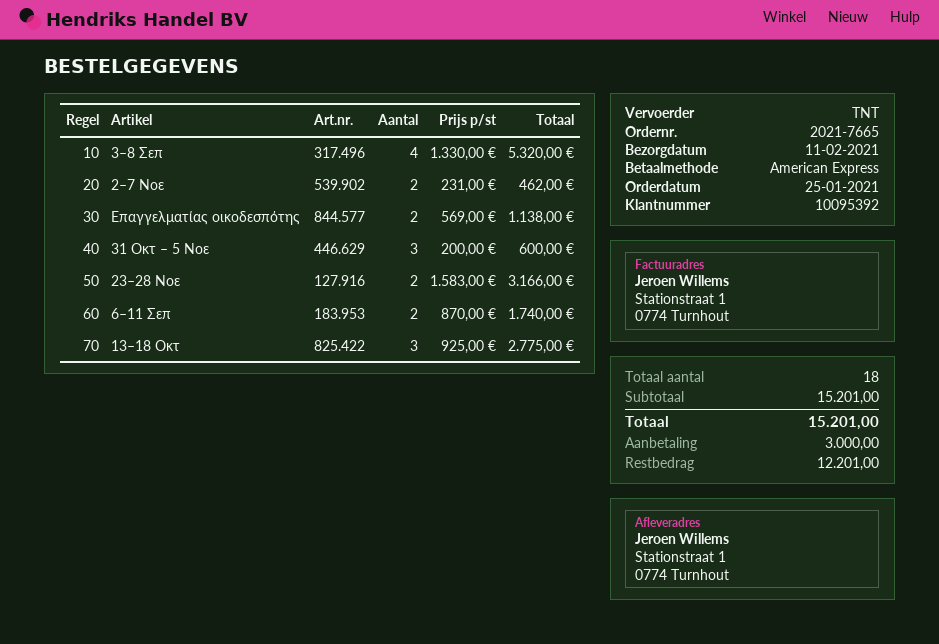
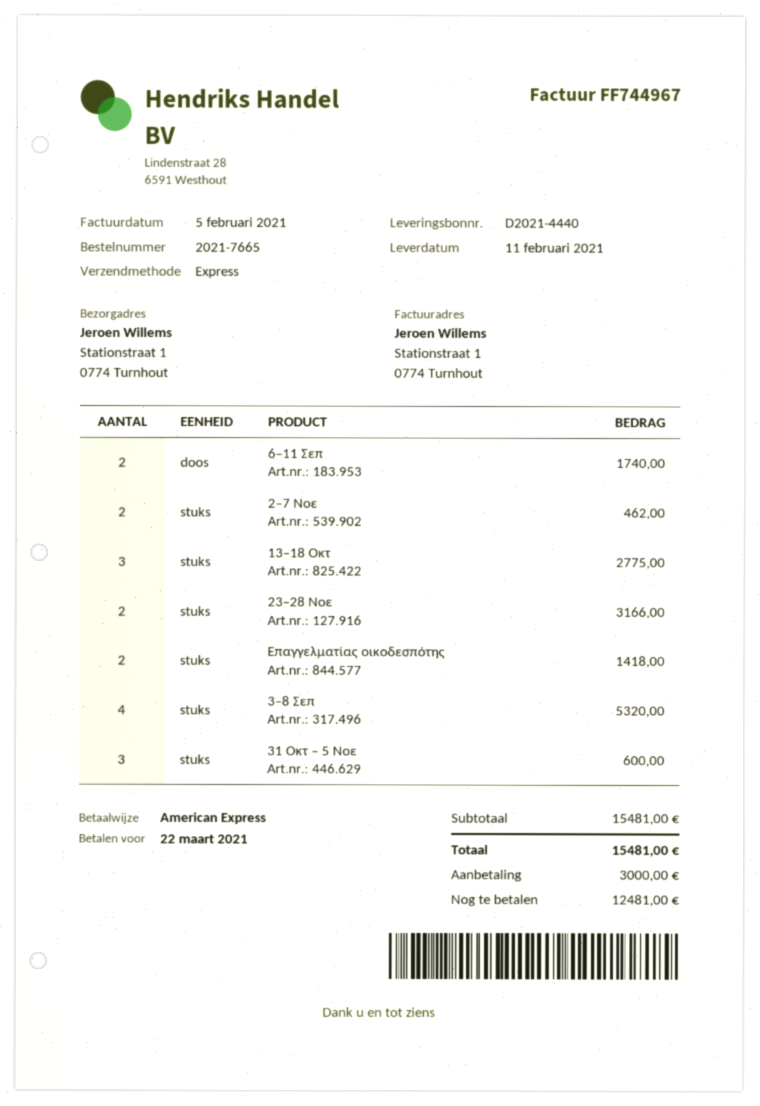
shipping method: TNT -> express
Επαγγελματίας οικοδεσπότης: 2 for 1138.00 -> 2 for 1418.00
subtotal: 15201.00 -> 15481.00
total: 15201.00 -> 15481.00
balance: 12201.00 -> 12481.00

